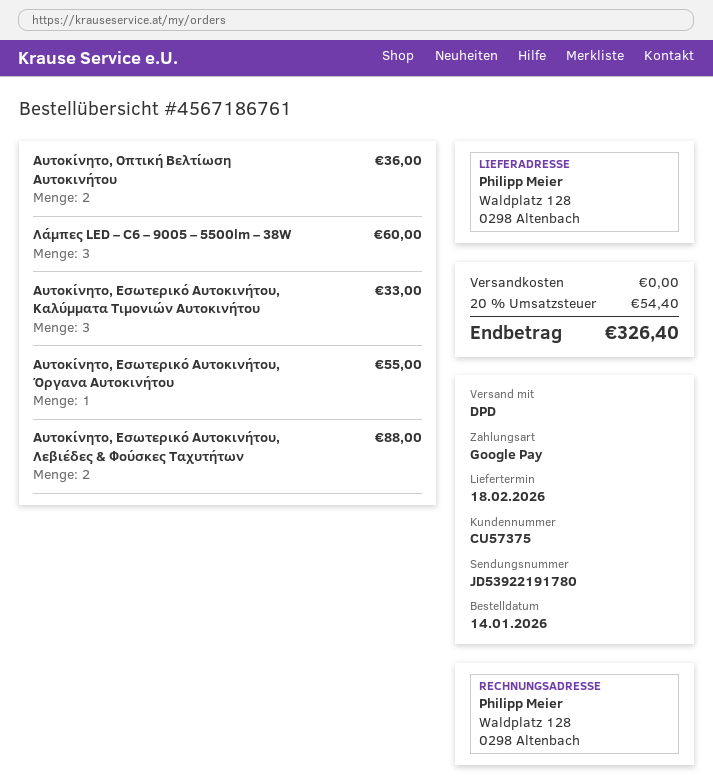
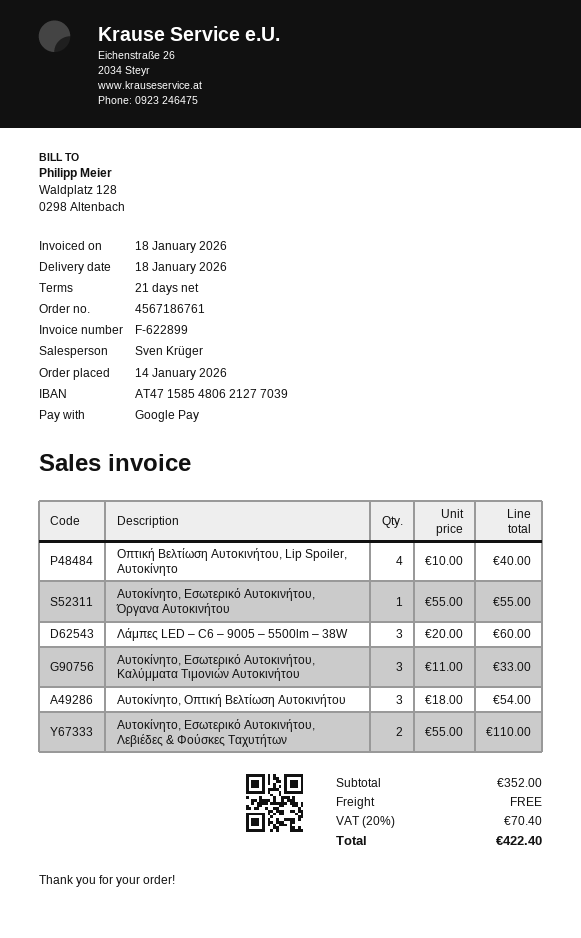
delivery date: 2026-02-18 -> 2026-01-18
Αυτοκίνητο, Οπτική Βελτίωση Αυτοκινήτου: 2 for 36.00 -> 3 for 54.00
Αυτοκίνητο, Εσωτερικό Αυτοκινήτου, Λεβιέδες & Φούσκες Ταχυτήτων: 2 for 88.00 -> 2 for 110.00
Οπτική Βελτίωση Αυτοκινήτου, Lip Spoiler, Αυτοκίνητο: none -> 4 for 40.00
tax: 20% = 54.40 -> 20% = 70.40
total: 326.40 -> 422.40

